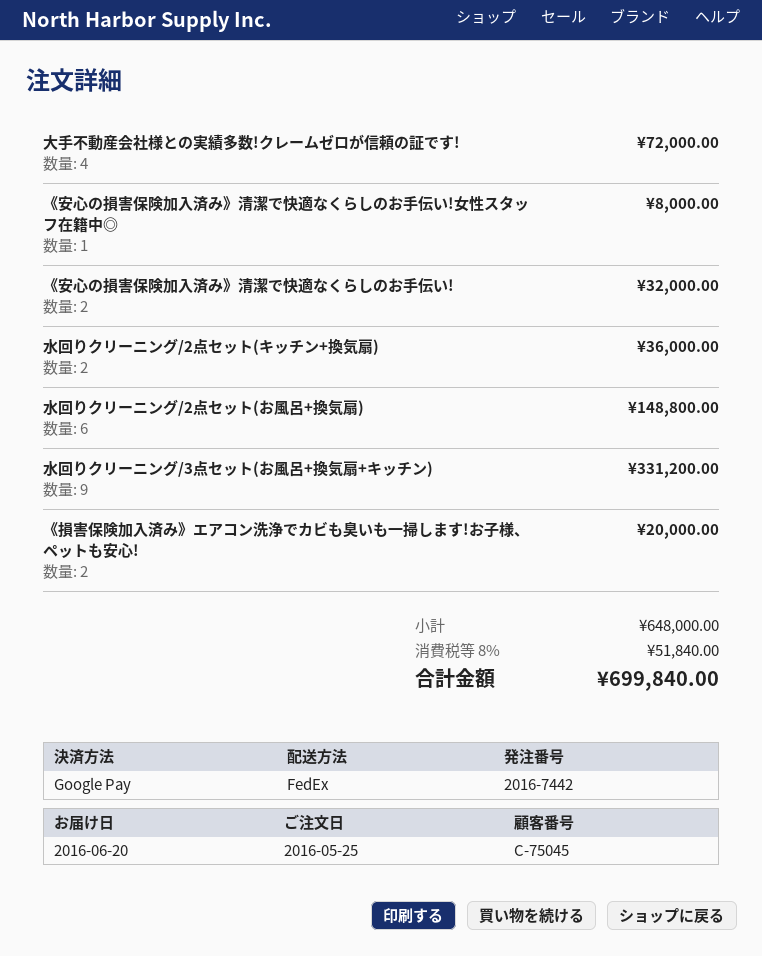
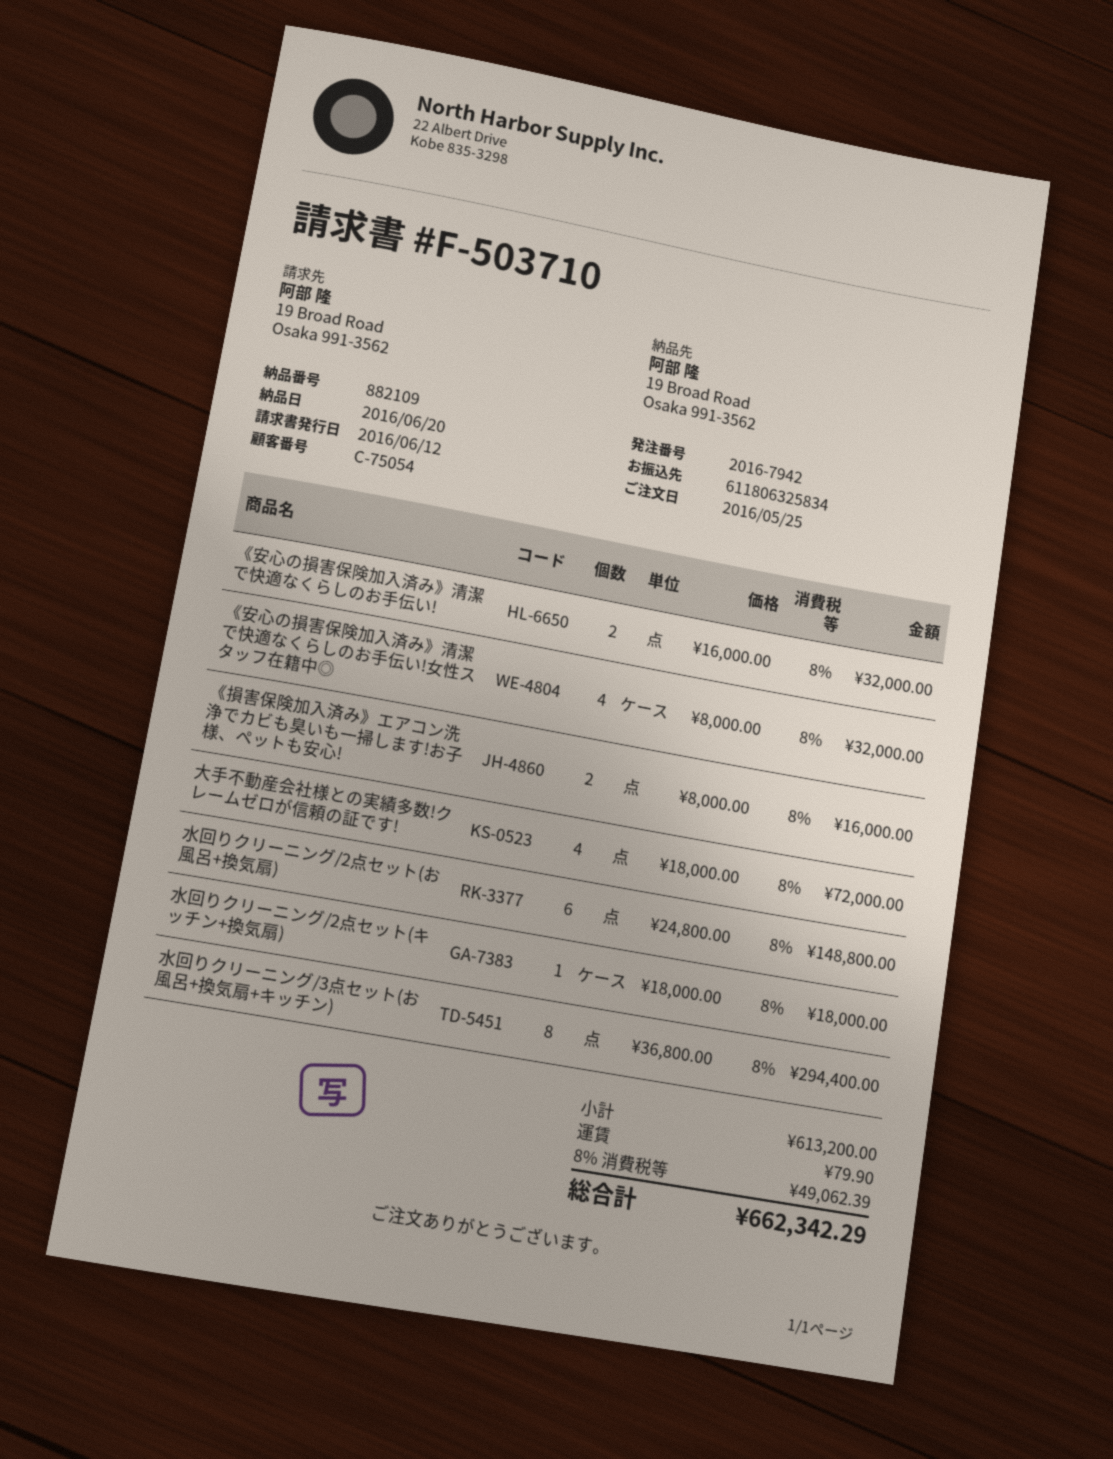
order number: 2016-7442 -> 2016-7942
customer number: C-75045 -> C-75054
《安心の損害保険加入済み》清潔で快適なくらしのお手伝い!女性スタッフ在籍中◎: 1 for 8000.00 -> 4 for 32000.00
水回りクリーニング/2点セット(キッチン+換気扇): 2 for 36000.00 -> 1 for 18000.00
水回りクリーニング/3点セット(お風呂+換気扇+キッチン): 9 for 331200.00 -> 8 for 294400.00
《損害保険加入済み》エアコン洗浄でカビも臭いも一掃します!お子様、ペットも安心!: 2 for 20000.00 -> 2 for 16000.00
subtotal: 648000.00 -> 613200.00
shipping: none -> 79.90
tax: 8% = 51840.00 -> 8% = 49062.39
total: 699840.00 -> 662342.29

